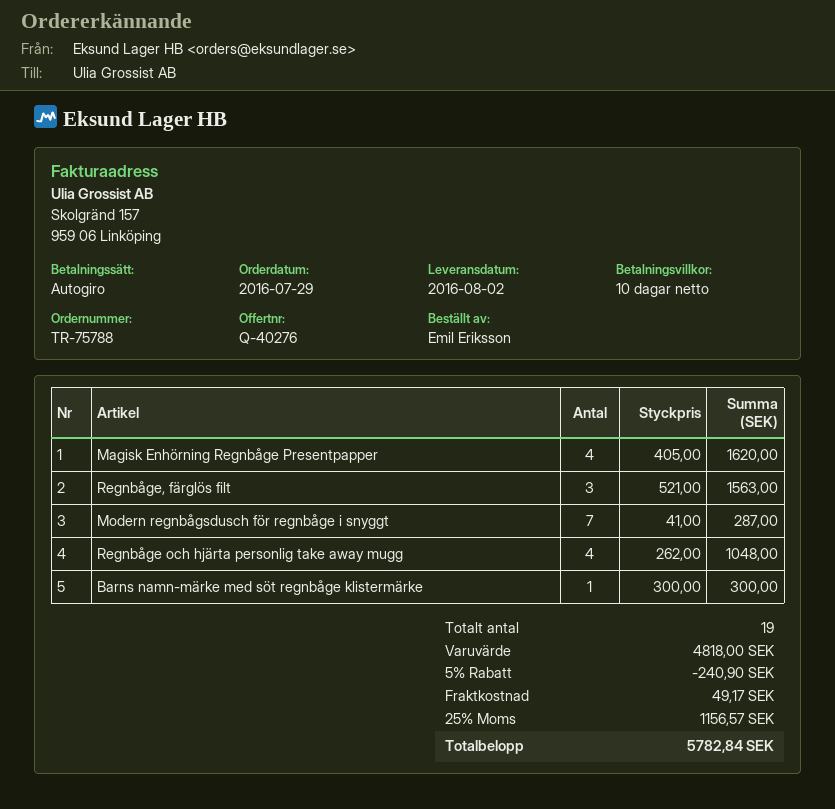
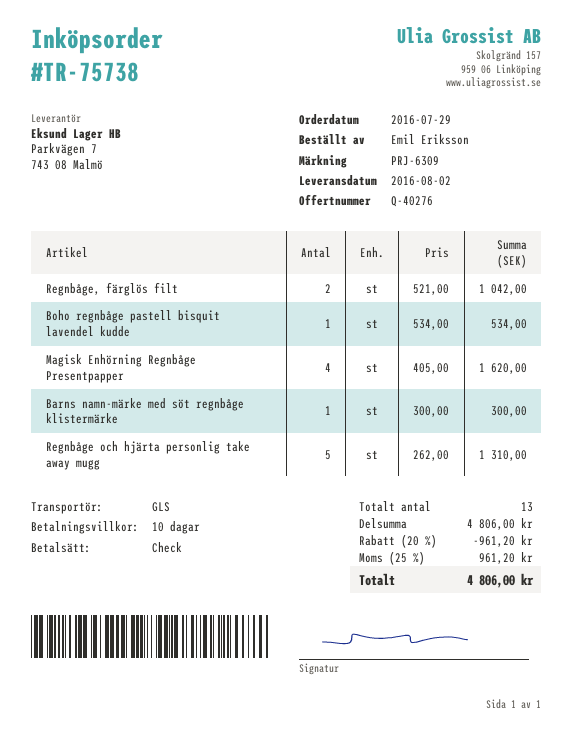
order number: TR-75788 -> TR-75738
payment method: direct debit -> cheque
Regnbåge, färglös filt: 3 x 521.00 = 1563.00 -> 2 x 521.00 = 1042.00
Modern regnbågsdusch för regnbåge i snyggt: 7 x 41.00 = 287.00 -> none
Regnbåge och hjärta personlig take away mugg: 4 x 262.00 = 1048.00 -> 5 x 262.00 = 1310.00
Boho regnbåge pastell bisquit lavendel kudde: none -> 1 x 534.00 = 534.00
total quantity: 19 -> 13
subtotal: 4818.00 -> 4806.00
discount: 5% = 240.90 -> 20% = 961.20
shipping: 49.17 -> none
tax: 25% = 1156.57 -> 25% = 961.20
total: 5782.84 -> 4806.00

